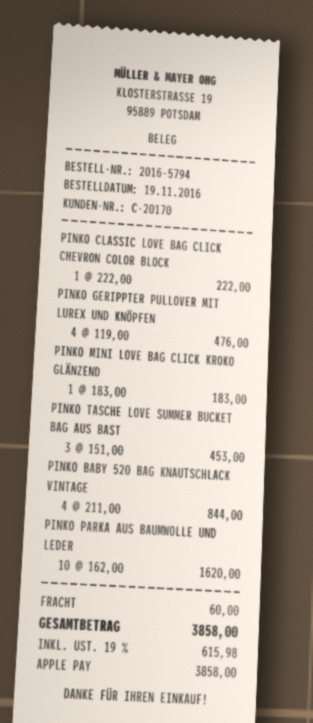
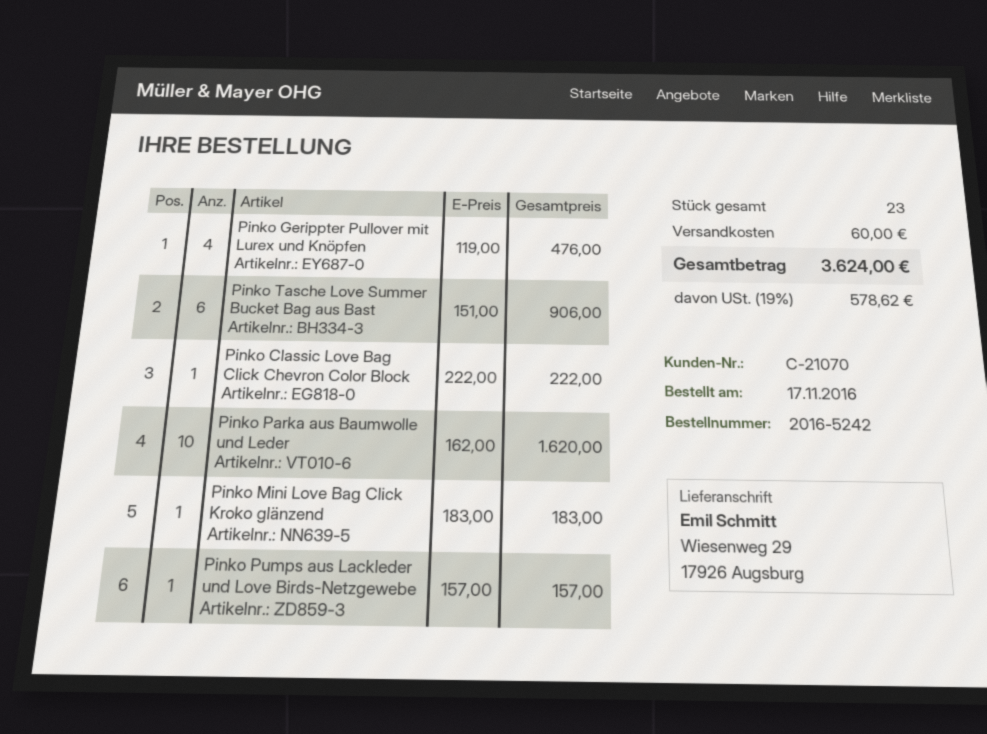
order number: 2016-5794 -> 2016-5242
order date: 2016-11-19 -> 2016-11-17
customer number: C-20170 -> C-21070
PINKO TASCHE LOVE SUMMER BUCKET BAG AUS BAST: 3 x 151.00 = 453.00 -> 6 x 151.00 = 906.00
PINKO BABY 520 BAG KNAUTSCHLACK VINTAGE: 4 x 211.00 = 844.00 -> none
Pinko Pumps aus Lackleder und Love Birds-Netzgewebe: none -> 1 x 157.00 = 157.00
tax: 19% = 615.98 -> 19% = 578.62
total: 3858.00 -> 3624.00

